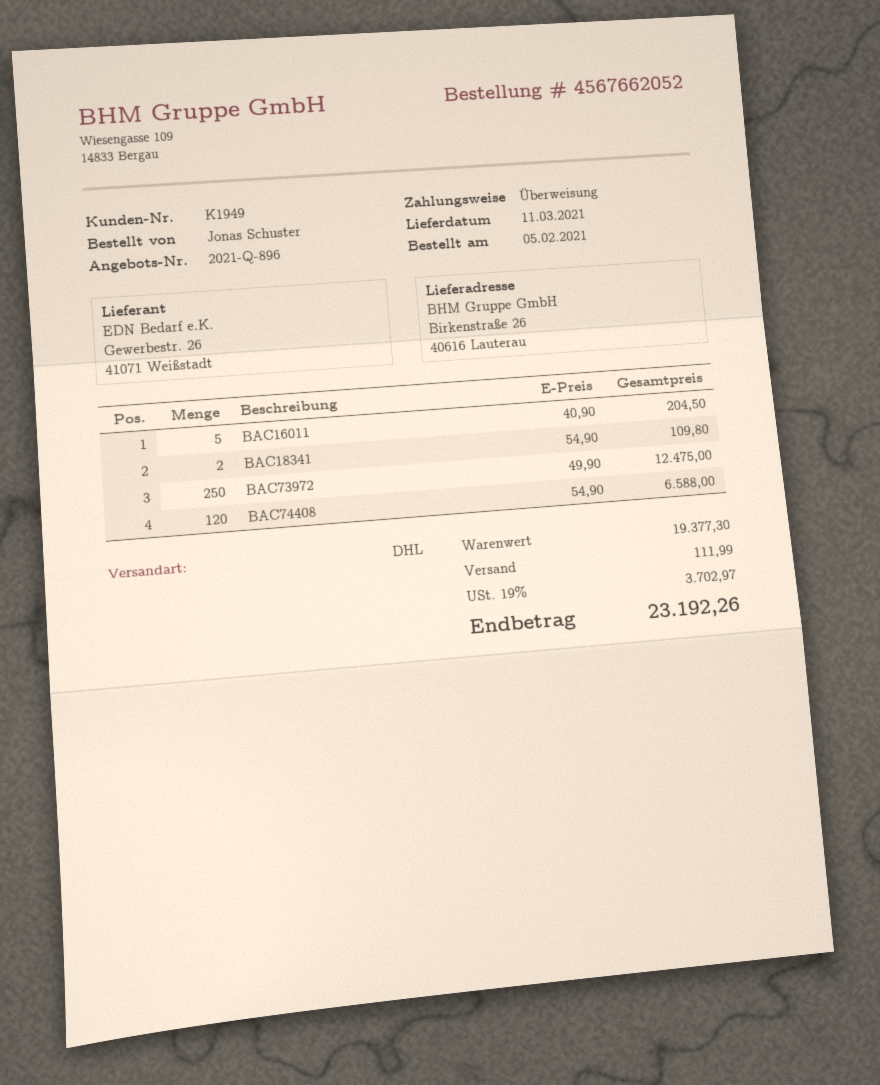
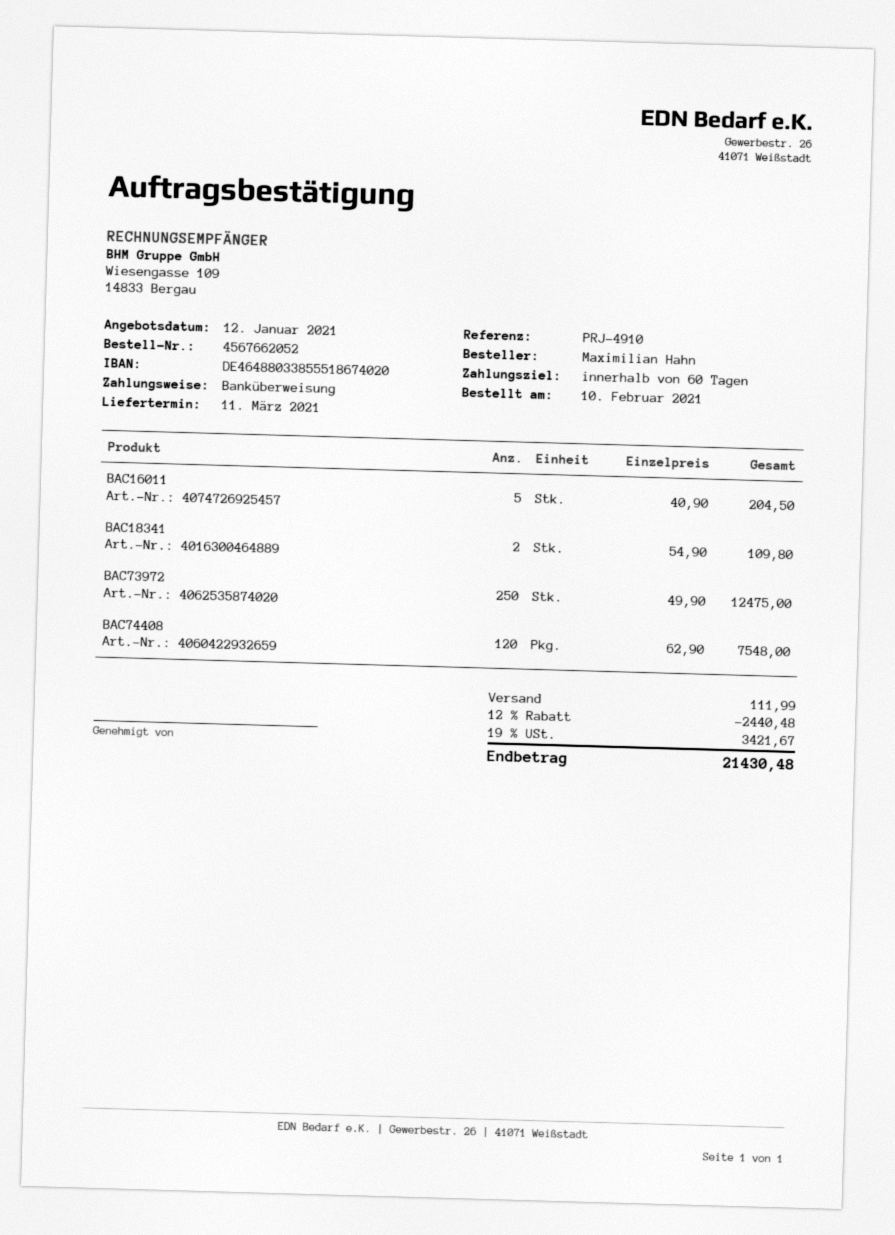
order date: 2021-02-05 -> 2021-02-10
ordered by: Jonas Schuster -> Maximilian Hahn
BAC74408: 120 x 54.90 = 6588.00 -> 120 x 62.90 = 7548.00
discount: none -> 12% = 2440.48
tax: 19% = 3702.97 -> 19% = 3421.67
total: 23192.26 -> 21430.48

